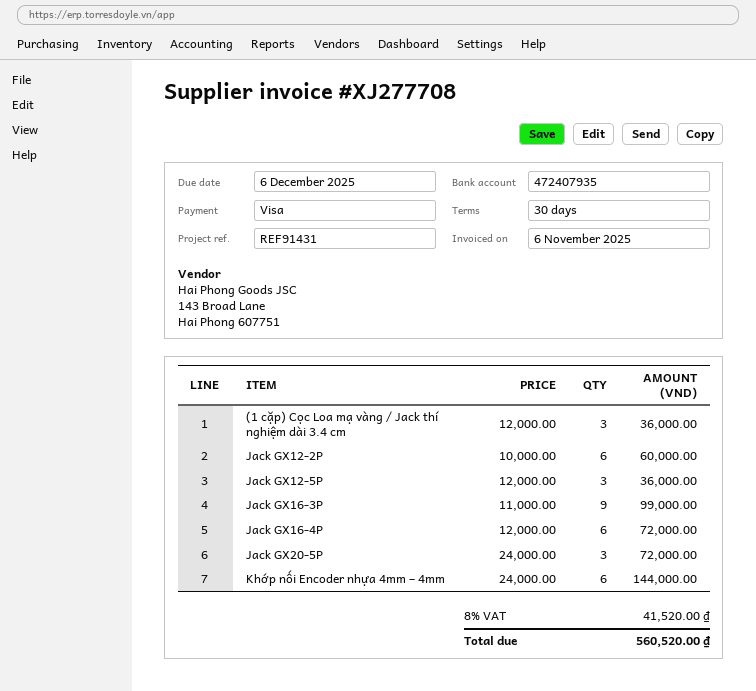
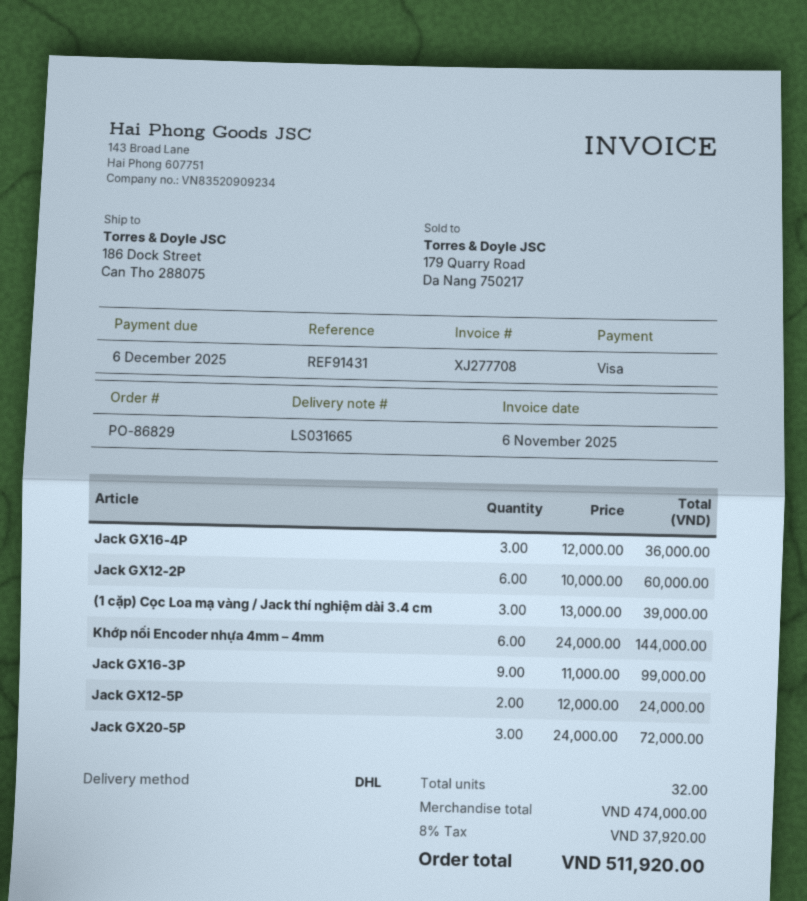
(1 cặp) Cọc Loa mạ vàng / Jack thí nghiệm dài 3.4 cm: 3 x 12000.00 = 36000.00 -> 3 x 13000.00 = 39000.00
Jack GX12-5P: 3 x 12000.00 = 36000.00 -> 2 x 12000.00 = 24000.00
Jack GX16-4P: 6 x 12000.00 = 72000.00 -> 3 x 12000.00 = 36000.00
tax: 8% = 41520.00 -> 8% = 37920.00
total: 560520.00 -> 511920.00

